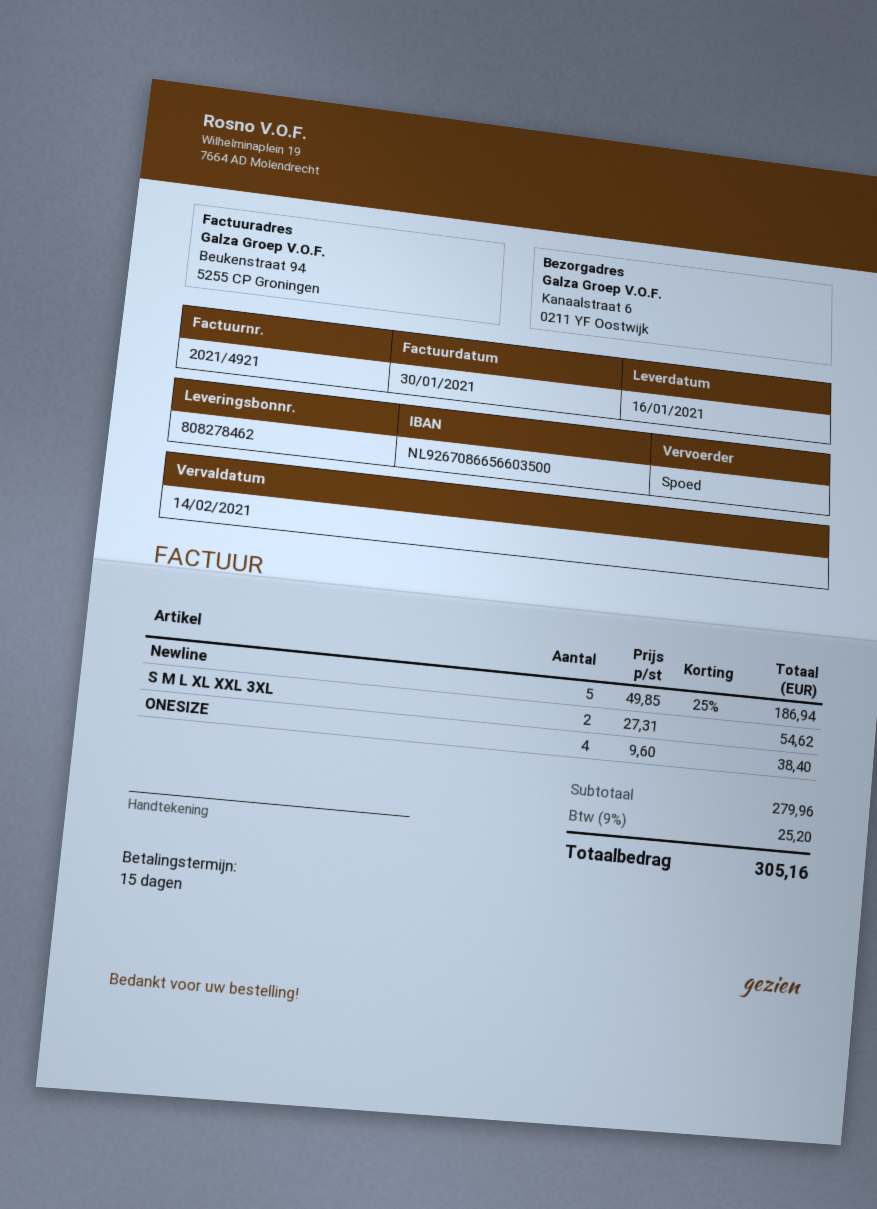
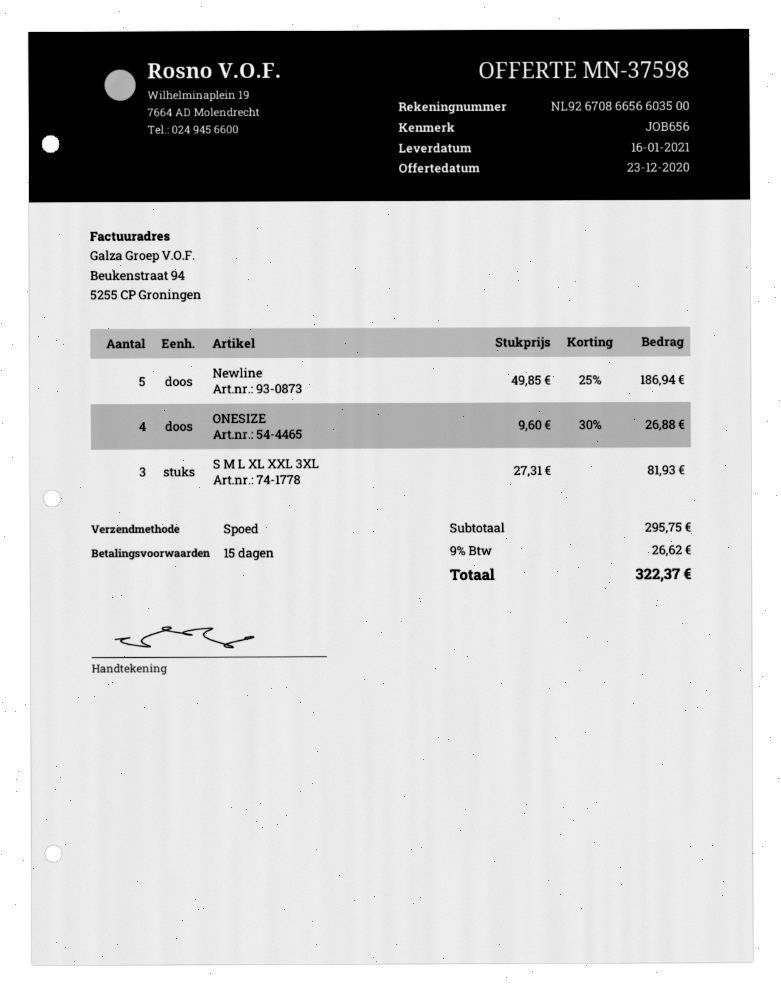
S M L XL XXL 3XL: 2 x 27.31 = 54.62 -> 3 x 27.31 = 81.93
ONESIZE: 4 x 9.60 = 38.40 -> 4 x 9.60 - 30% = 26.88
subtotal: 279.96 -> 295.75
tax: 9% = 25.20 -> 9% = 26.62
total: 305.16 -> 322.37

